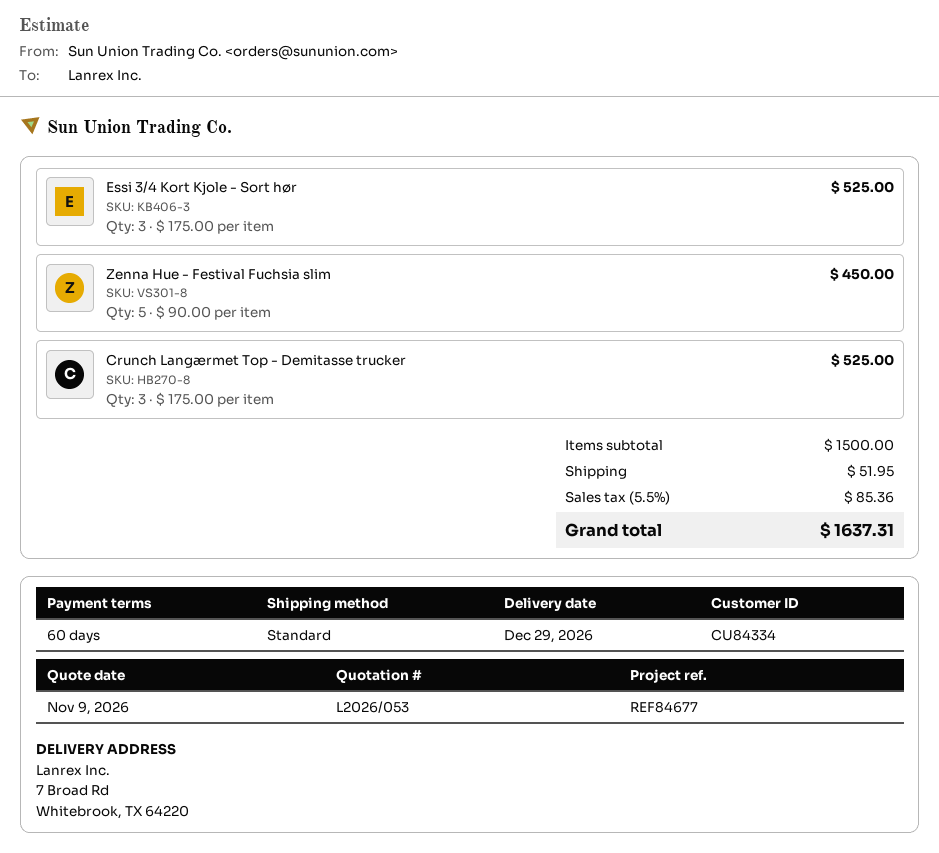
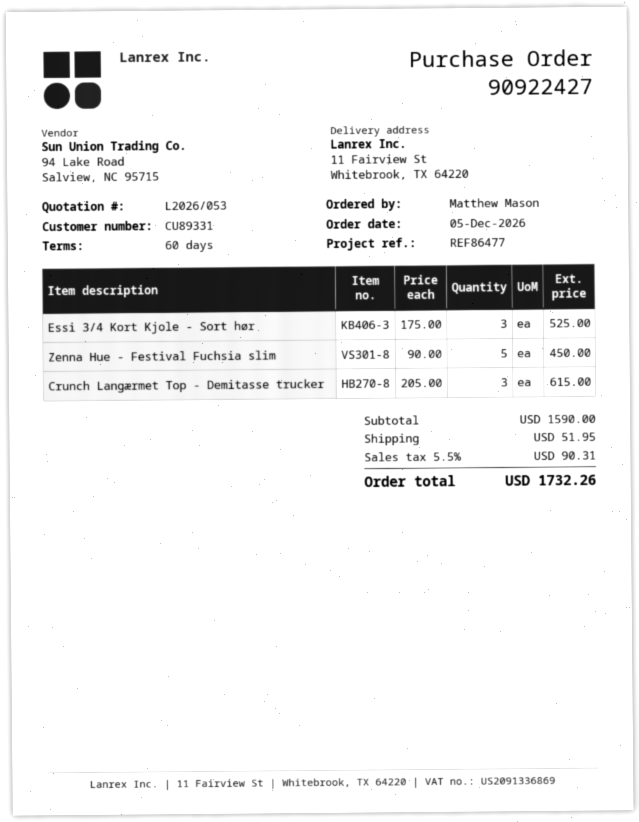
customer number: CU84334 -> CU89331
reference: REF84677 -> REF86477
ship to: 7 Broad Rd, Whitebrook, TX 64220 -> 11 Fairview St, Whitebrook, TX 64220
Crunch Langærmet Top - Demitasse trucker: 3 x 175.00 = 525.00 -> 3 x 205.00 = 615.00
subtotal: 1500.00 -> 1590.00
tax: 5.5% = 85.36 -> 5.5% = 90.31
total: 1637.31 -> 1732.26

